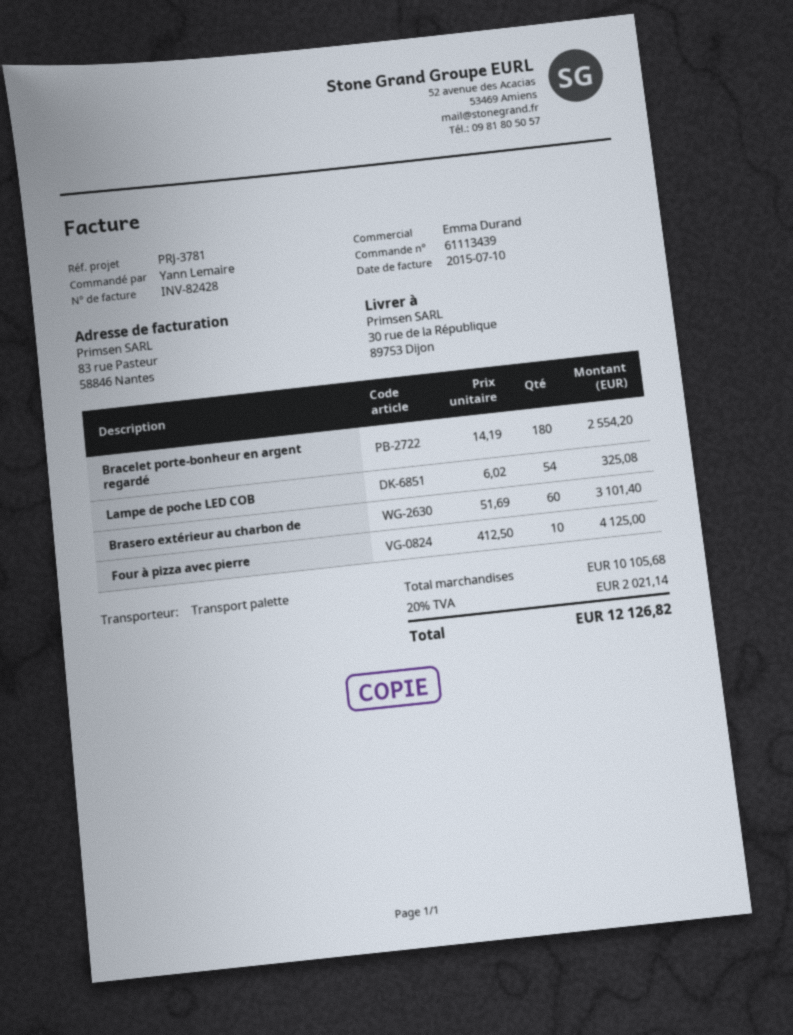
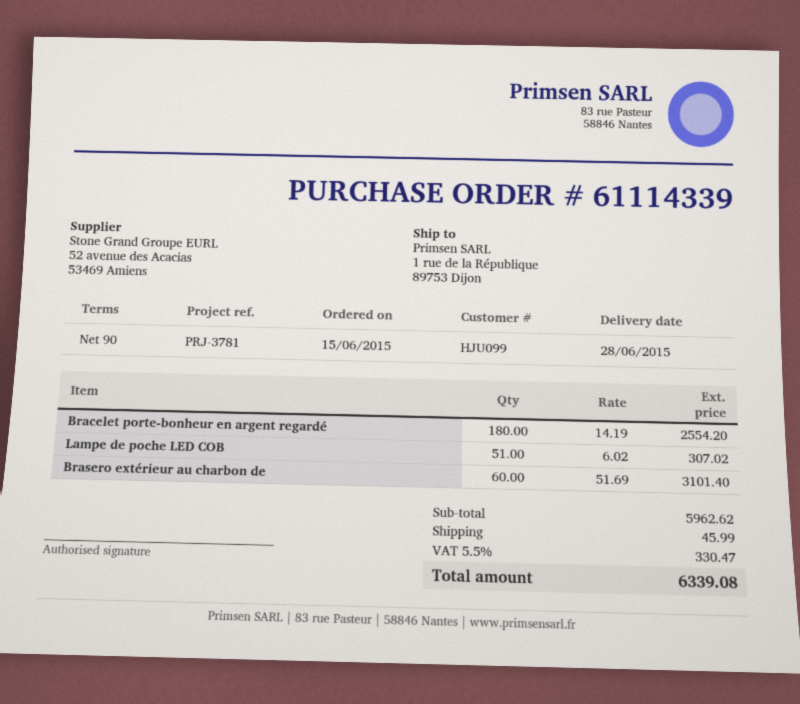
order number: 61113439 -> 61114339
ship to: 30 rue de la République, 89753 Dijon -> 1 rue de la République, 89753 Dijon
Lampe de poche LED COB: 54 x 6.02 = 325.08 -> 51 x 6.02 = 307.02
Four à pizza avec pierre: 10 x 412.50 = 4125.00 -> none
subtotal: 10105.68 -> 5962.62
shipping: none -> 45.99
tax: 20% = 2021.14 -> 5.5% = 330.47
total: 12126.82 -> 6339.08

